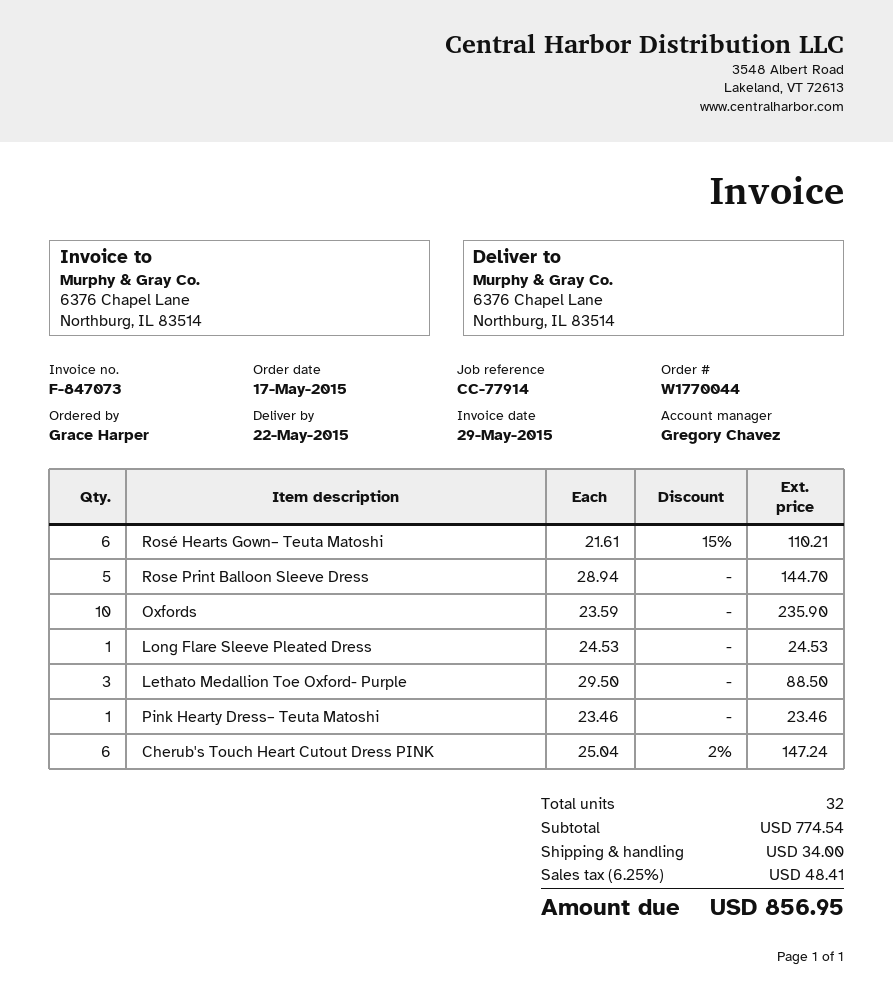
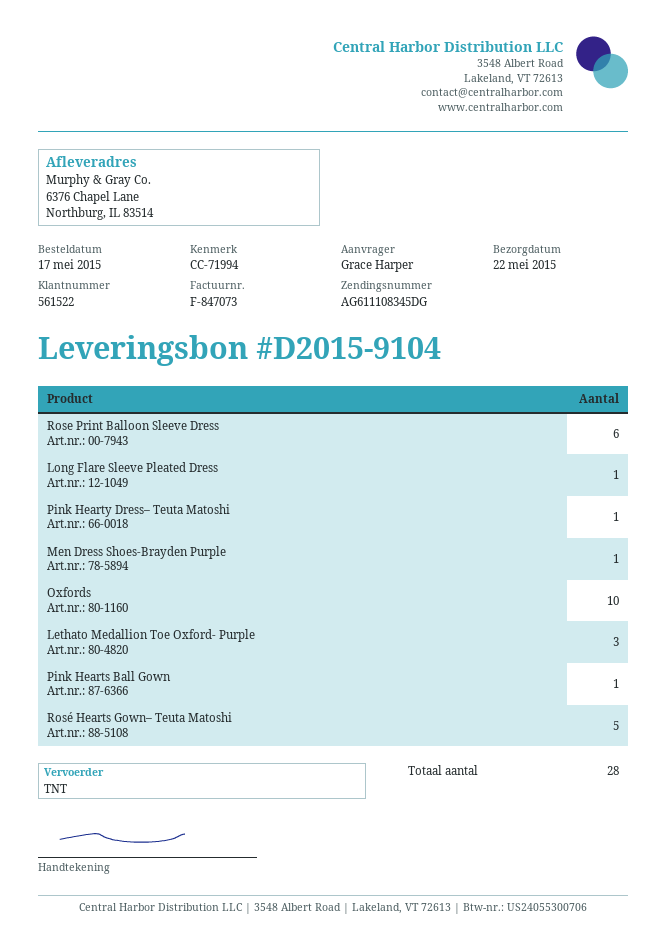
reference: CC-77914 -> CC-71994
Rosé Hearts Gown– Teuta Matoshi: 6 -> 5
Rose Print Balloon Sleeve Dress: 5 -> 6
Cherub's Touch Heart Cutout Dress PINK: 6 -> none
Men Dress Shoes-Brayden Purple: none -> 1
Pink Hearts Ball Gown: none -> 1
total quantity: 32 -> 28

